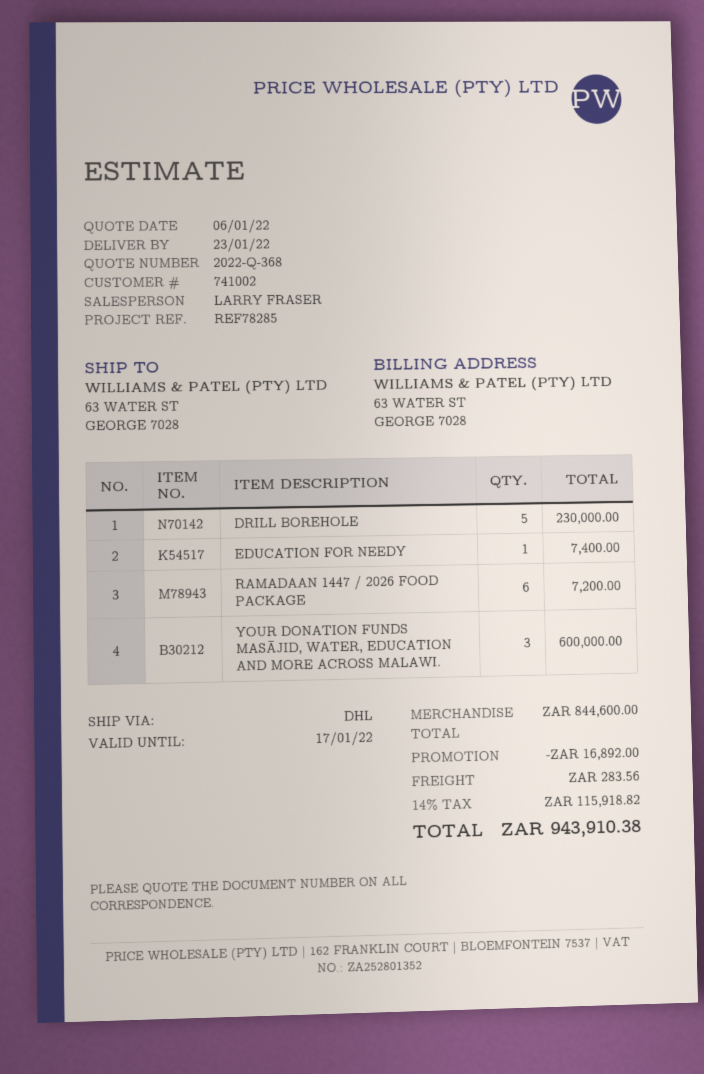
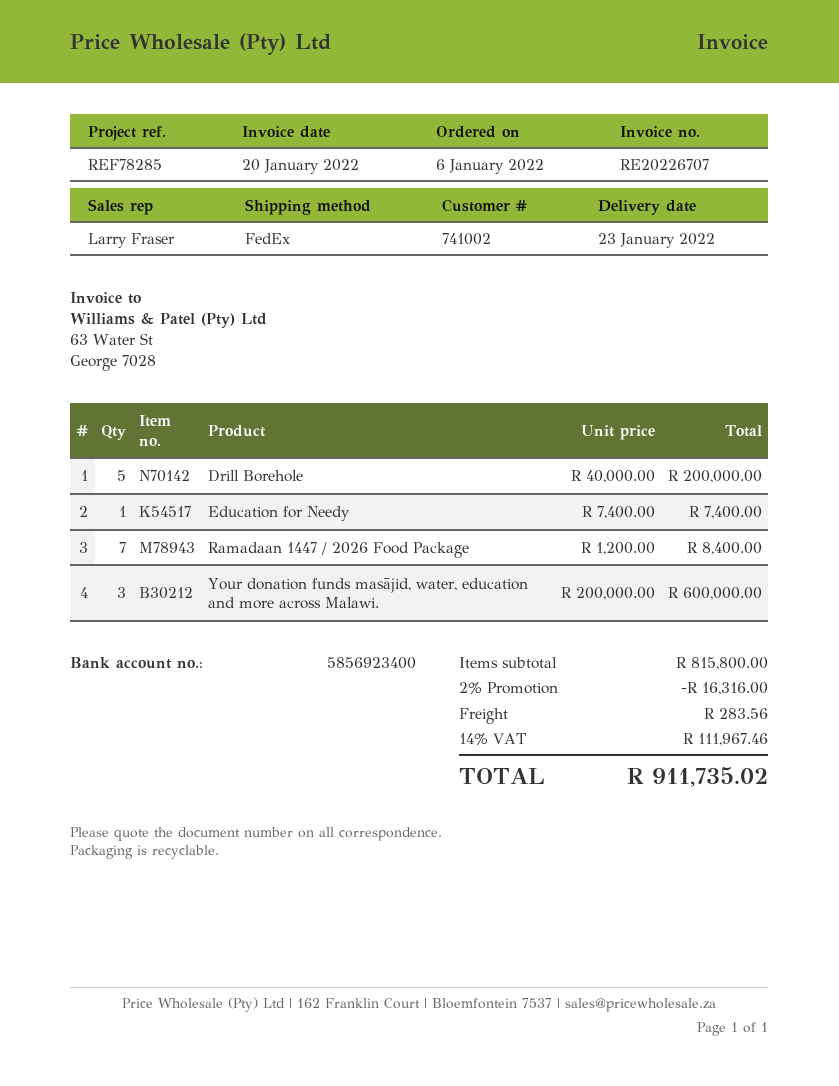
shipping method: DHL -> FedEx
DRILL BOREHOLE: 5 for 230000.00 -> 5 for 200000.00
RAMADAAN 1447 / 2026 FOOD PACKAGE: 6 for 7200.00 -> 7 for 8400.00
subtotal: 844600.00 -> 815800.00
discount: 16892.00 -> 16316.00
tax: 14% = 115918.82 -> 14% = 111967.46
total: 943910.38 -> 911735.02

